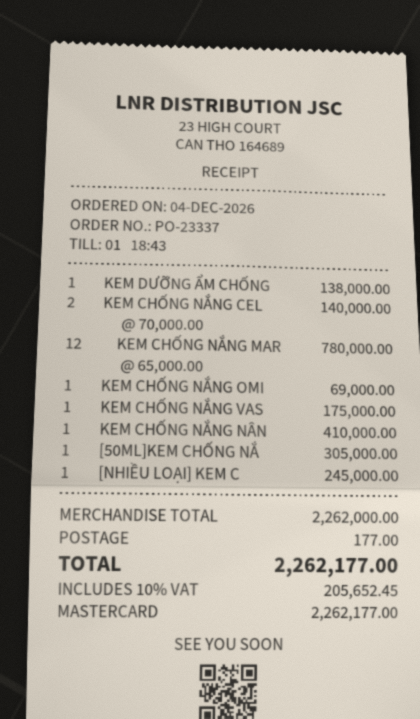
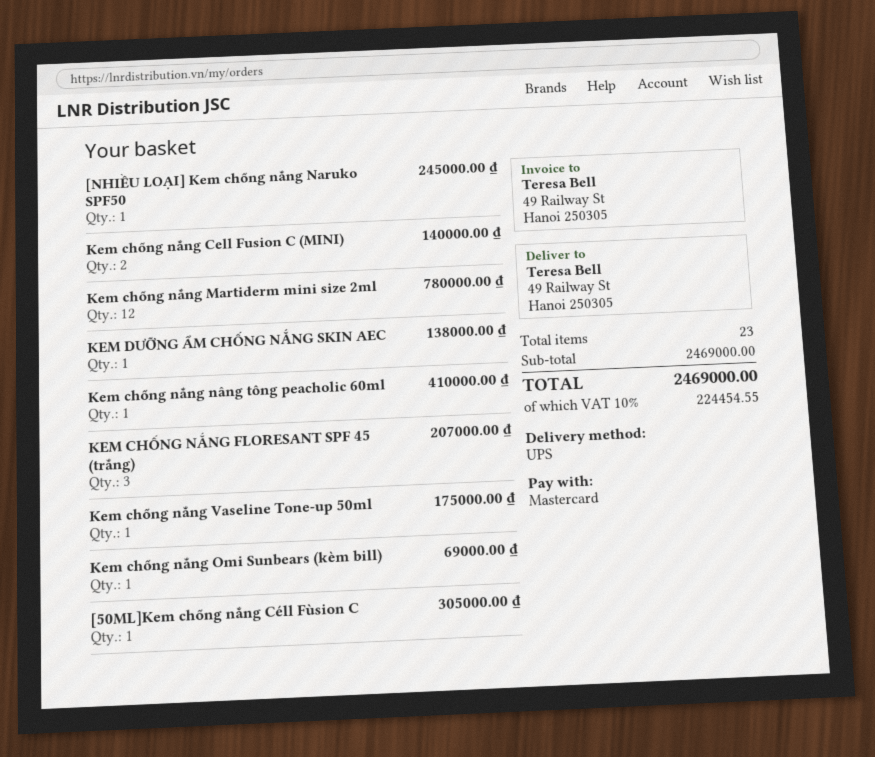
KEM CHỐNG NẮNG FLORESANT SPF 45 (trắng): none -> 3 for 207000.00
subtotal: 2262000.00 -> 2469000.00
shipping: 177.00 -> none
tax: 10% = 205652.45 -> 10% = 224454.55
total: 2262177.00 -> 2469000.00

